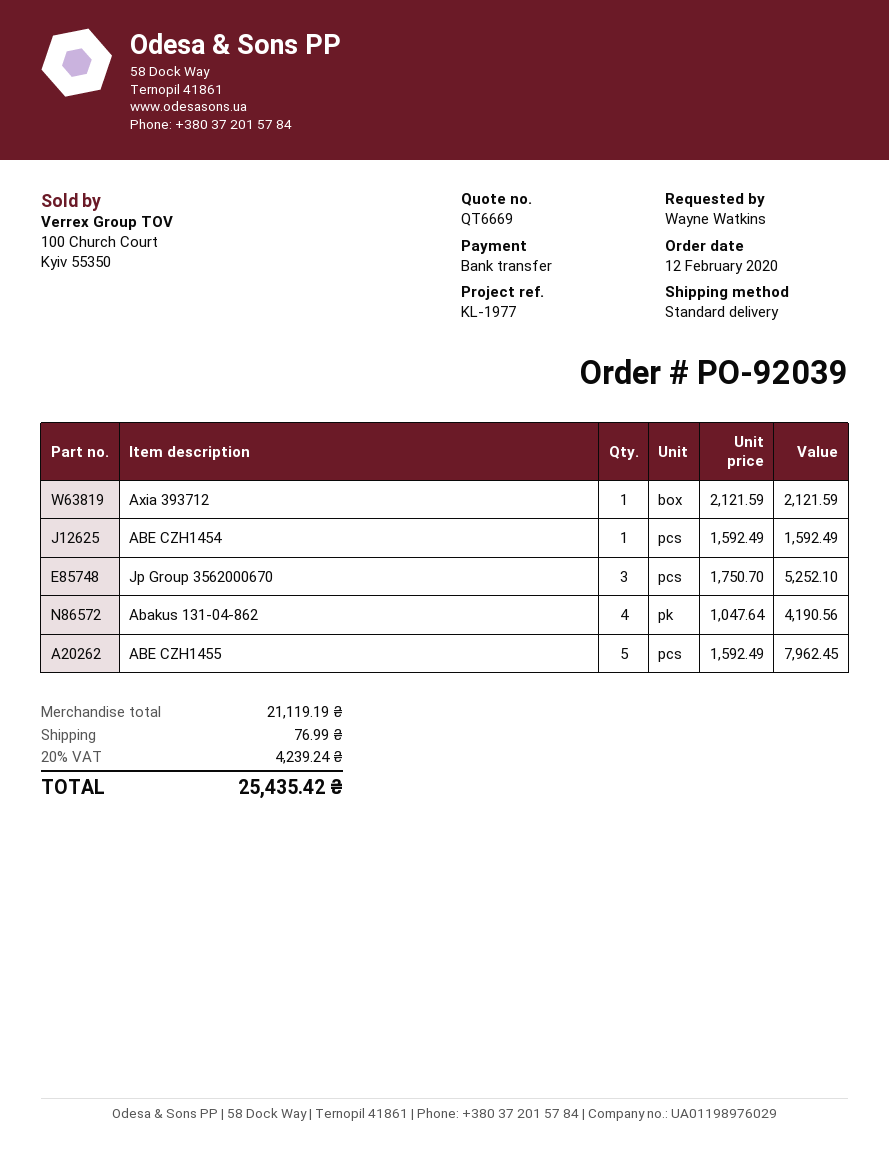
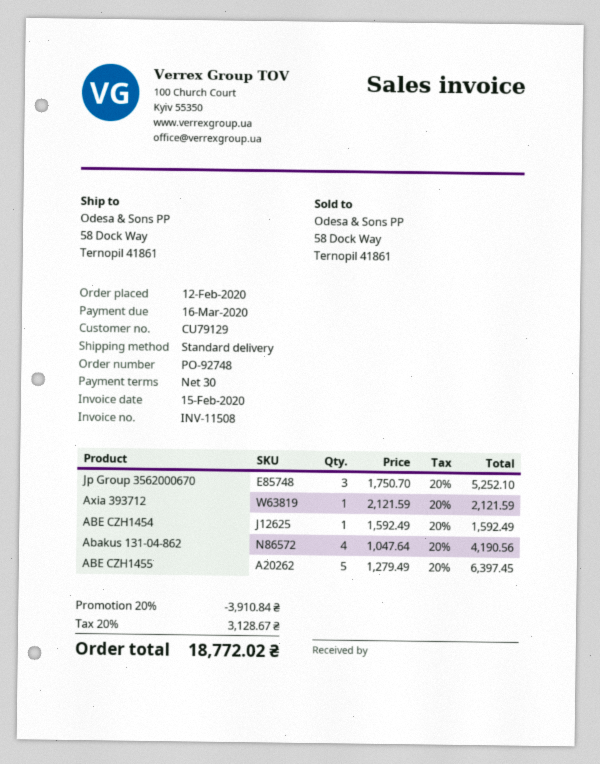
order number: PO-92039 -> PO-92748
ABE CZH1455: 5 x 1592.49 = 7962.45 -> 5 x 1279.49 = 6397.45
discount: none -> 20% = 3910.84
shipping: 76.99 -> none
tax: 20% = 4239.24 -> 20% = 3128.67
total: 25435.42 -> 18772.02

